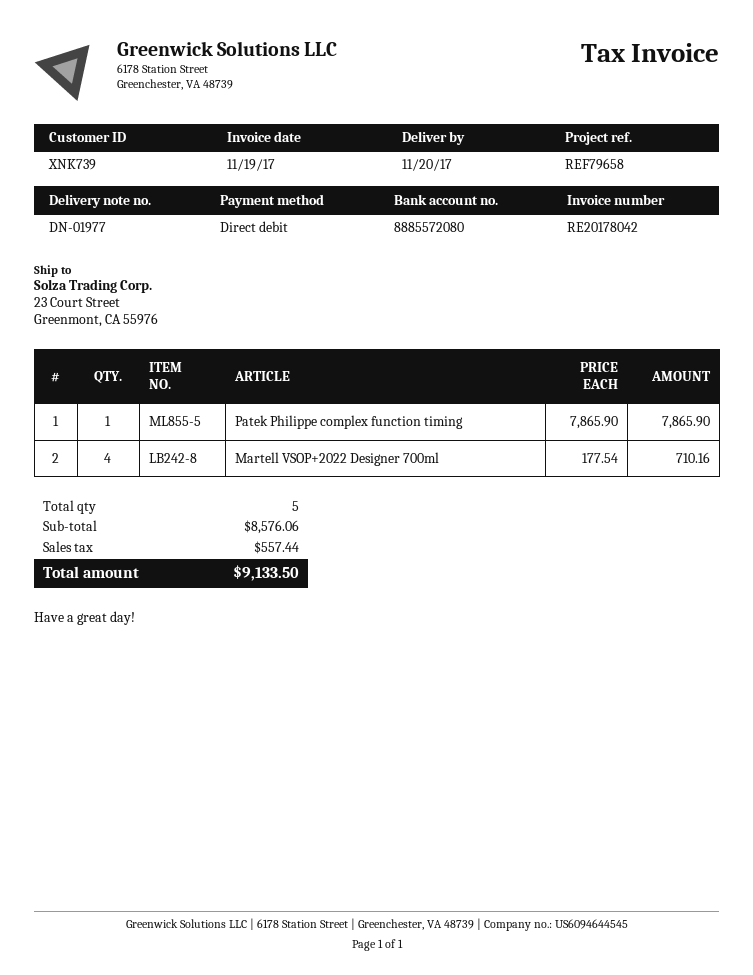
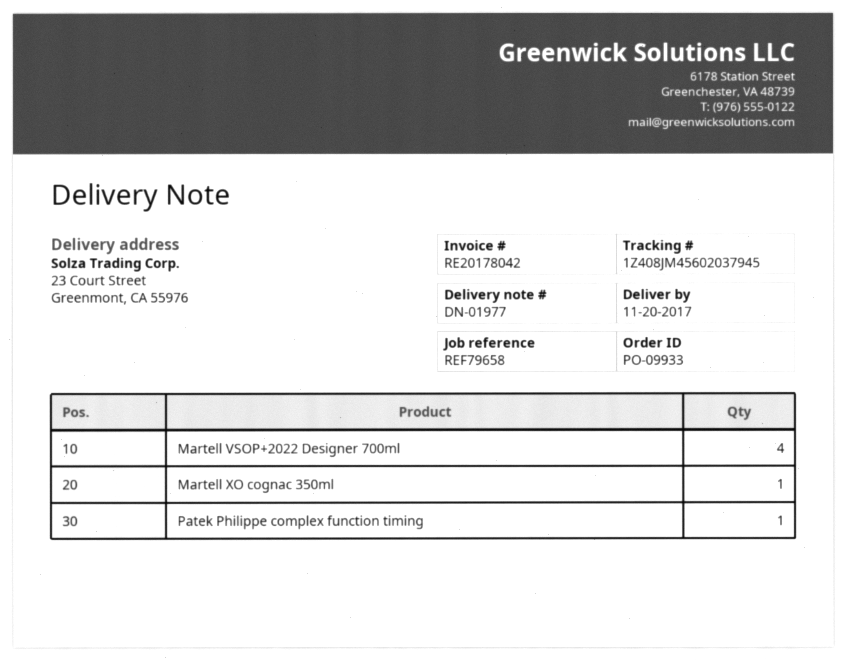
Martell XO cognac 350ml: none -> 1

